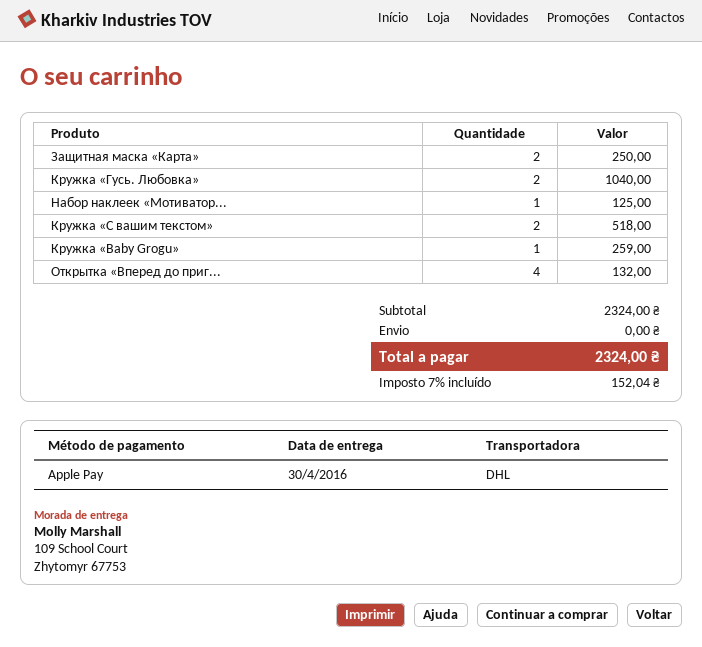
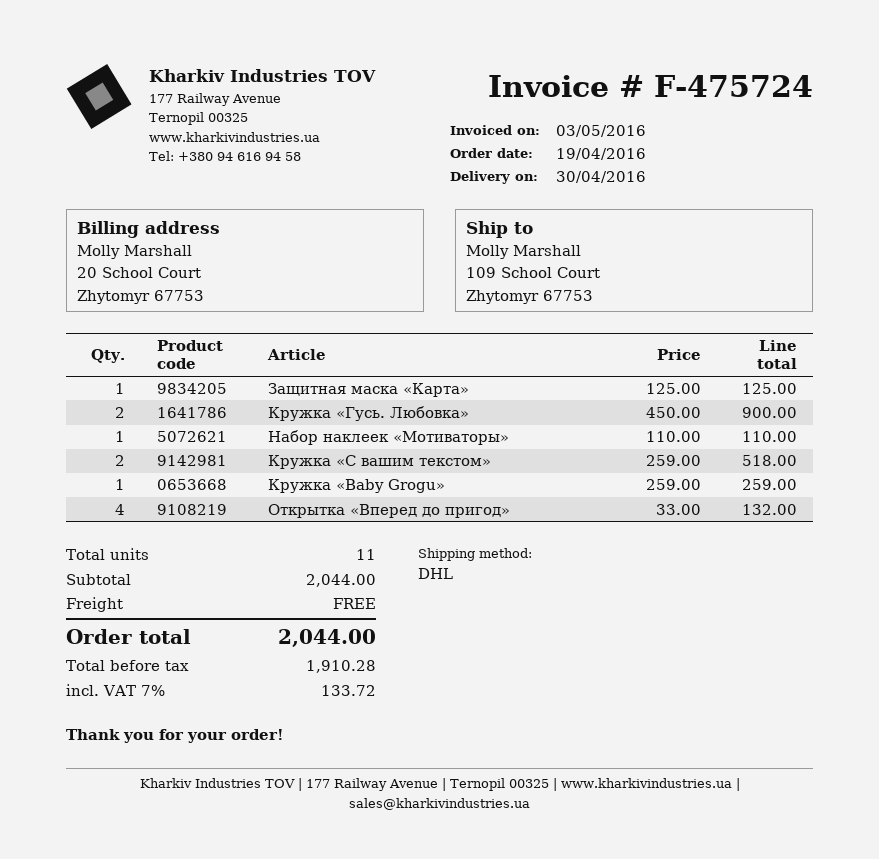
Защитная маска «Карта»: 2 for 250.00 -> 1 for 125.00
Кружка «Гусь. Любовка»: 2 for 1040.00 -> 2 for 900.00
Набор наклеек «Мотиватор...: 1 for 125.00 -> 1 for 110.00
subtotal: 2324.00 -> 2044.00
tax: 7% = 152.04 -> 7% = 133.72
total: 2324.00 -> 2044.00

